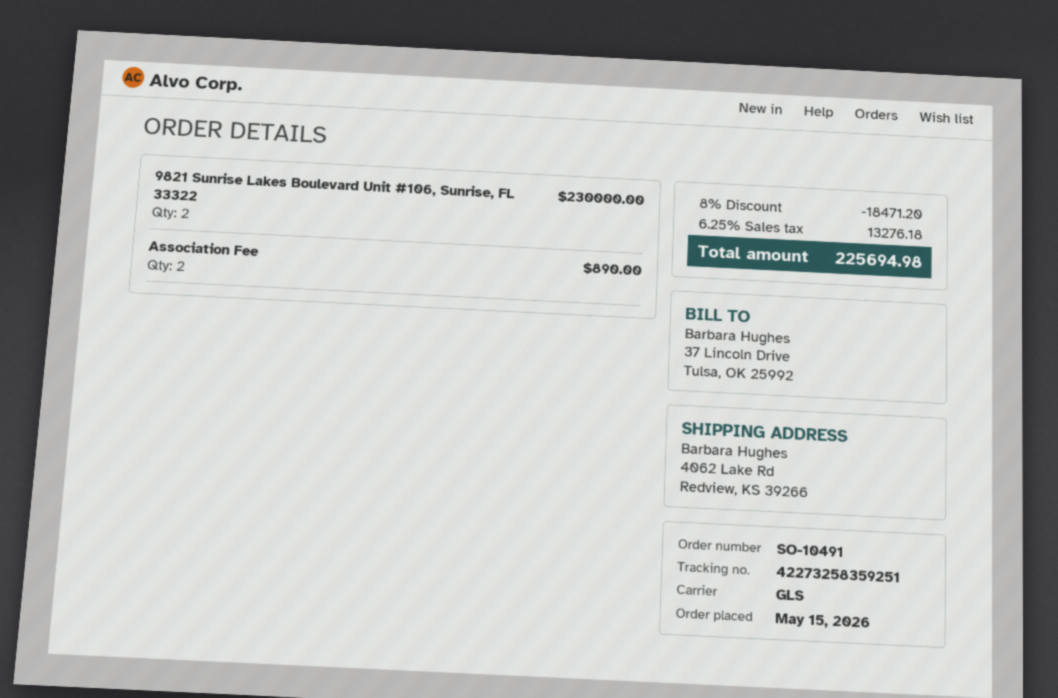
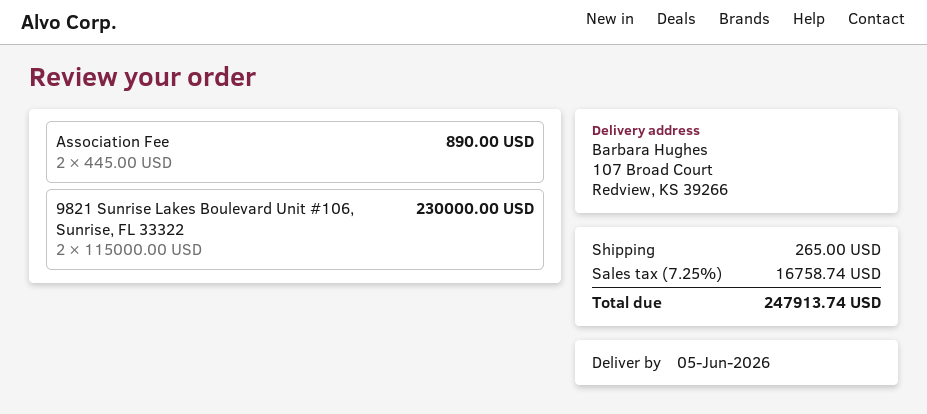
ship to: 4062 Lake Rd, Redview, KS 39266 -> 107 Broad Court, Redview, KS 39266
discount: 8% = 18471.20 -> none
shipping: none -> 265.00
tax: 6.25% = 13276.18 -> 7.25% = 16758.74
total: 225694.98 -> 247913.74

